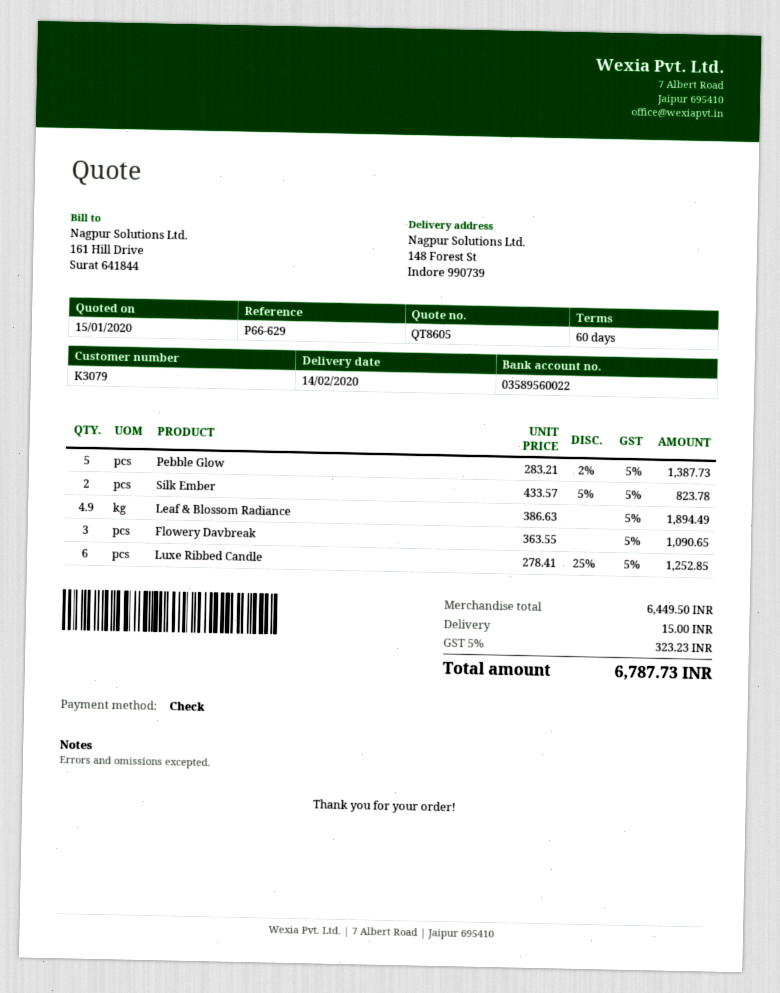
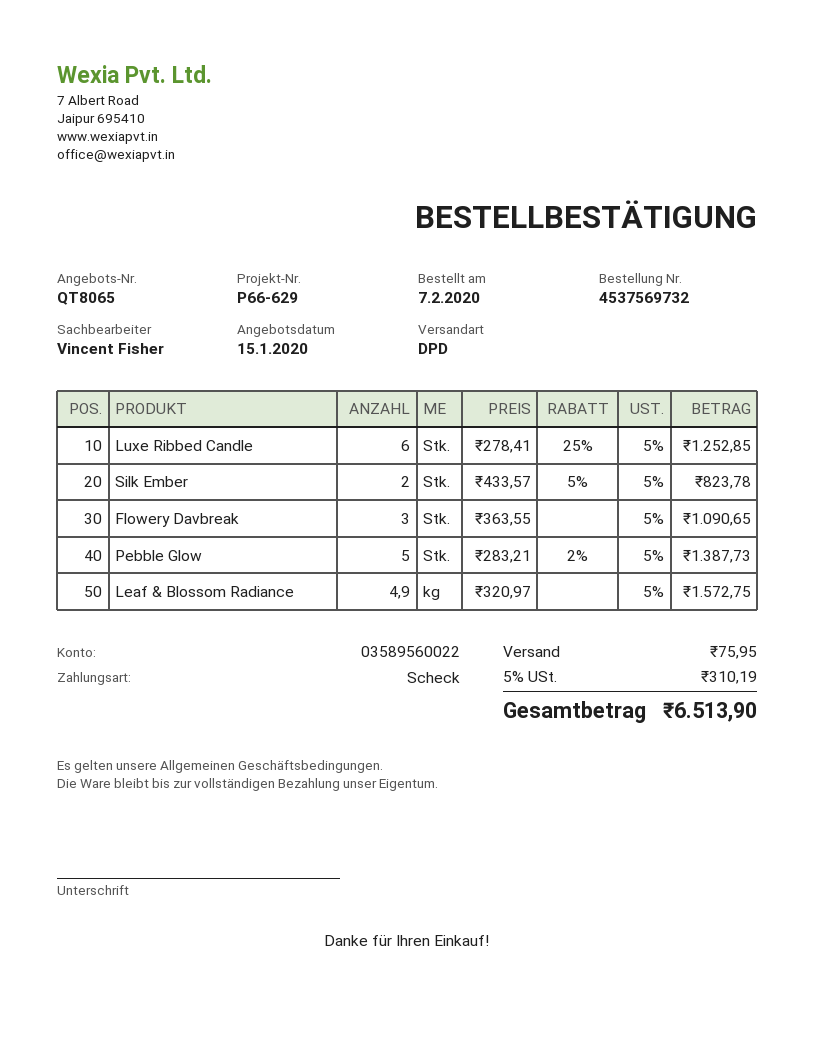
quote number: QT8605 -> QT8065
Leaf & Blossom Radiance: 4.9 x 386.63 = 1894.49 -> 4.9 x 320.97 = 1572.75
shipping: 15.00 -> 75.95
tax: 5% = 323.23 -> 5% = 310.19
total: 6787.73 -> 6513.90

